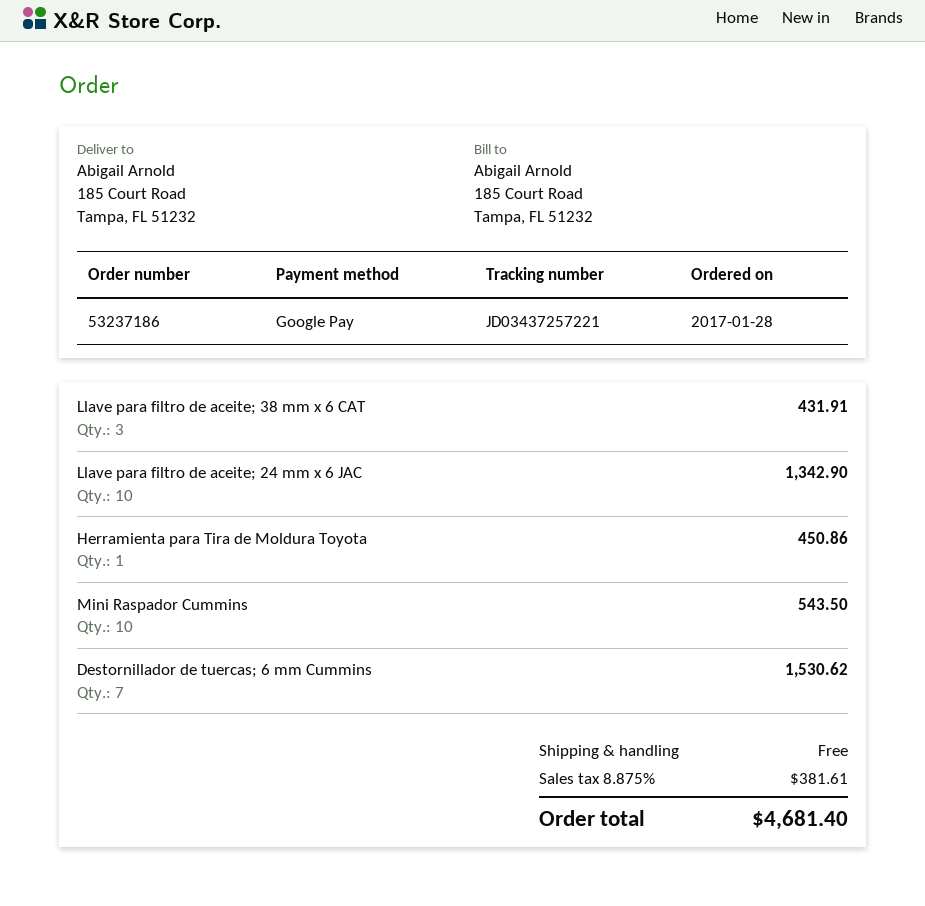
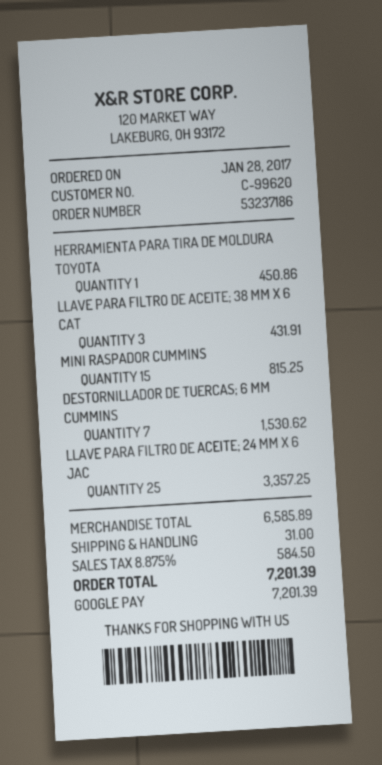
Llave para filtro de aceite; 24 mm x 6 JAC: 10 for 1342.90 -> 25 for 3357.25
Mini Raspador Cummins: 10 for 543.50 -> 15 for 815.25
shipping: 0.00 -> 31.00
tax: 8.875% = 381.61 -> 8.875% = 584.50
total: 4681.40 -> 7201.39

